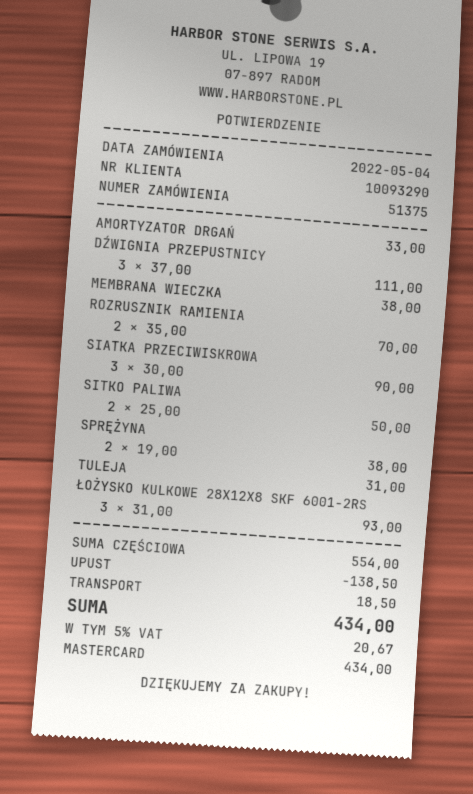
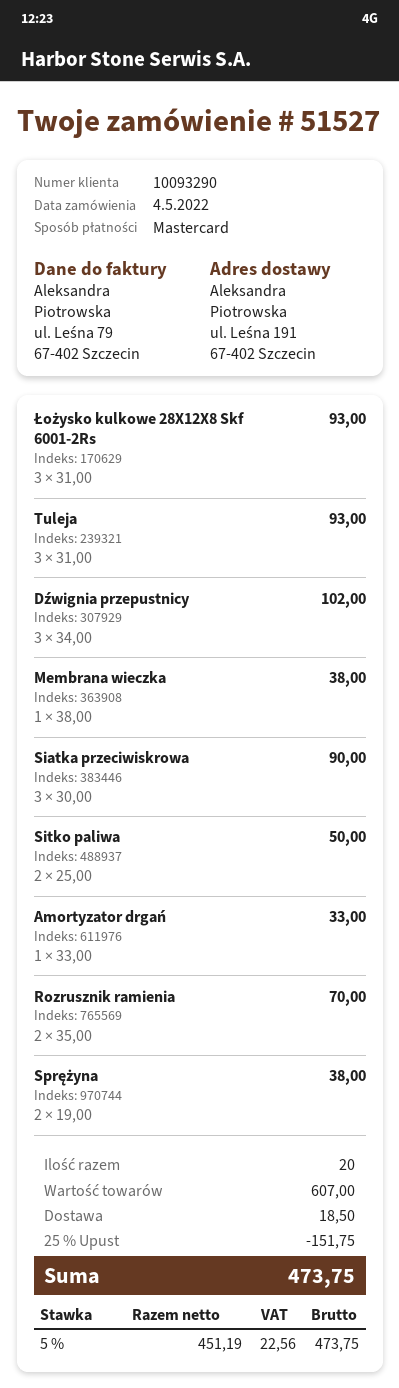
order number: 51375 -> 51527
DŹWIGNIA PRZEPUSTNICY: 3 x 37.00 = 111.00 -> 3 x 34.00 = 102.00
TULEJA: 1 x 31.00 = 31.00 -> 3 x 31.00 = 93.00
subtotal: 554.00 -> 607.00
discount: 138.50 -> 151.75
tax: 5% = 20.67 -> 5% = 22.56
total: 434.00 -> 473.75

